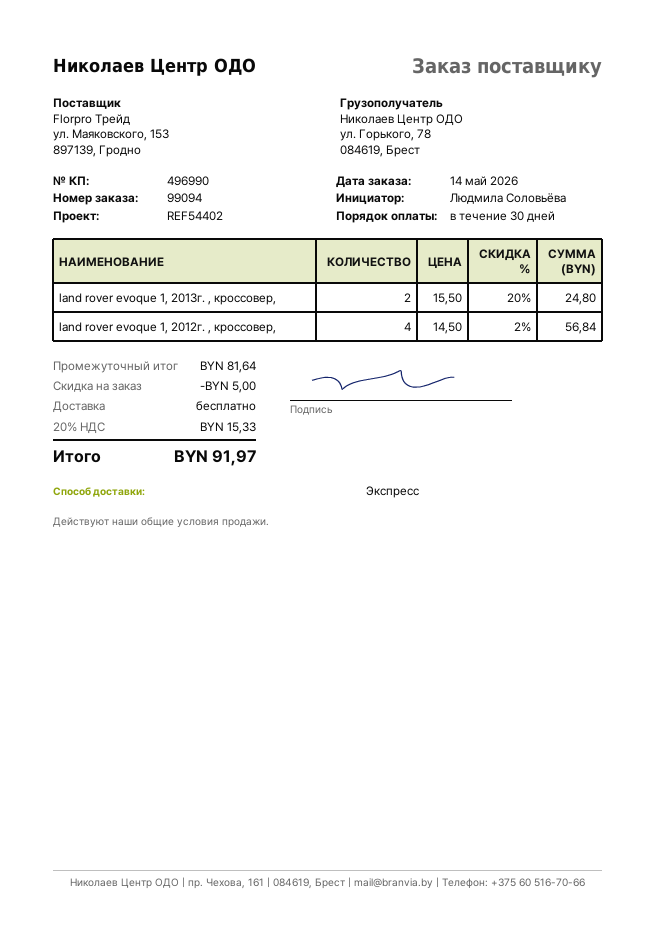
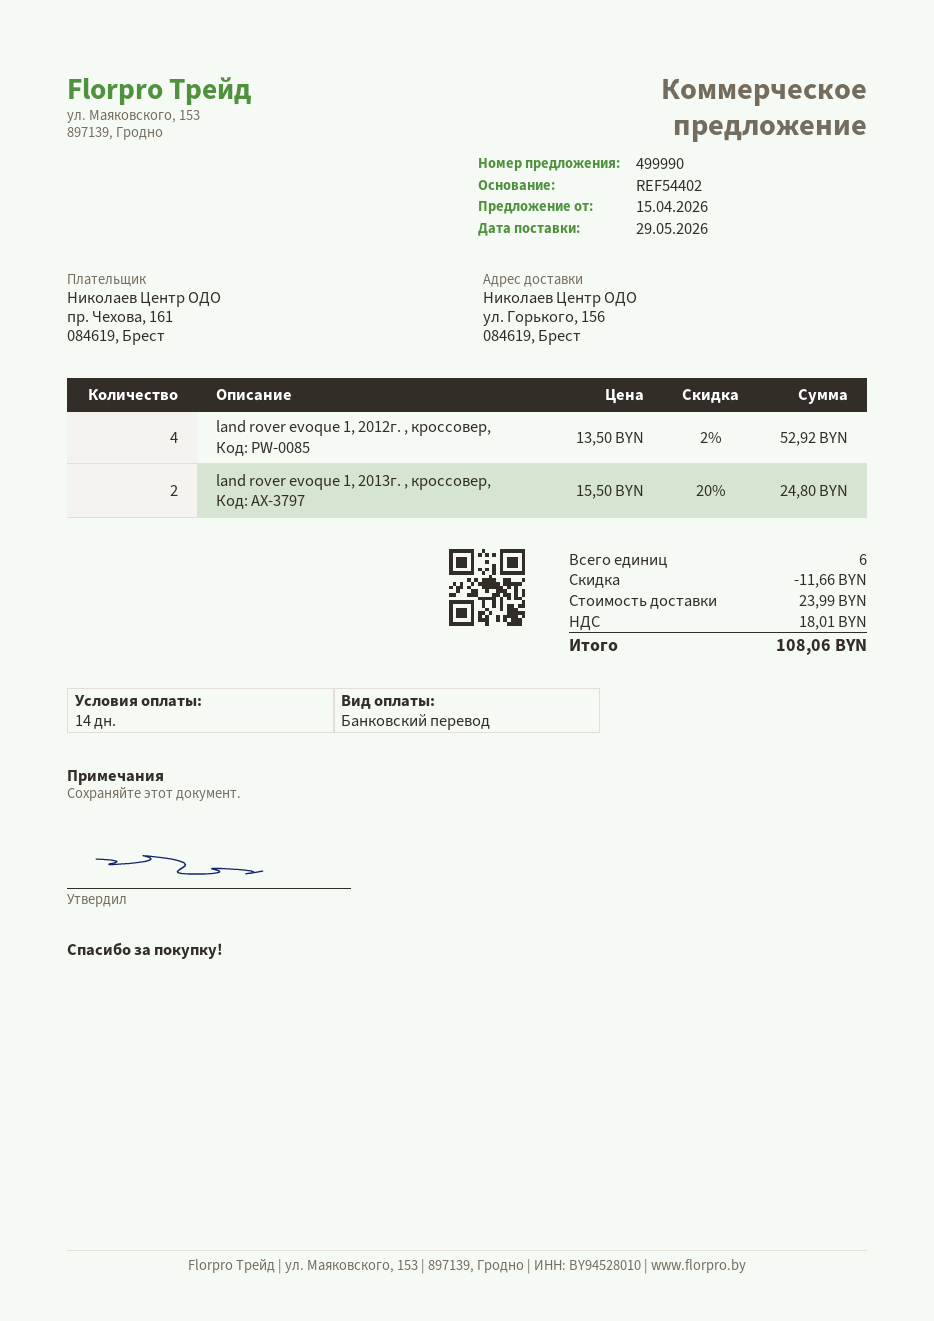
quote number: 496990 -> 499990
payment terms: 30 days -> 14 days
ship to: ул. Горького, 78, 084619, Брест -> ул. Горького, 156, 084619, Брест
land rover evoque 1, 2012г. , кроссовер,: 4 x 14.50 - 2% = 56.84 -> 4 x 13.50 - 2% = 52.92
discount: 5.00 -> 11.66
shipping: 0.00 -> 23.99
tax: 15.33 -> 18.01
total: 91.97 -> 108.06

